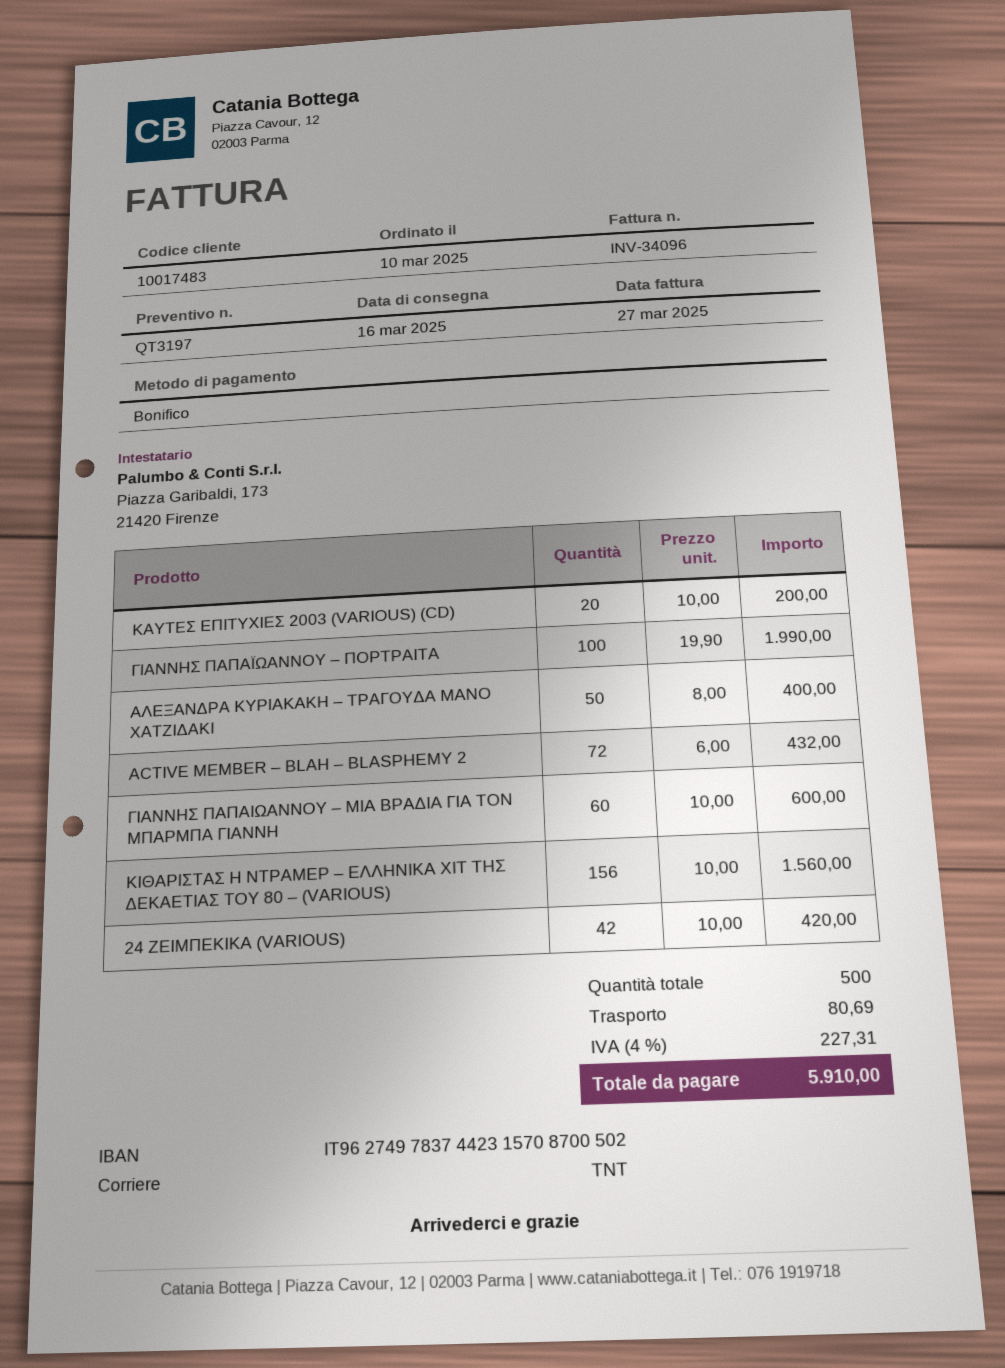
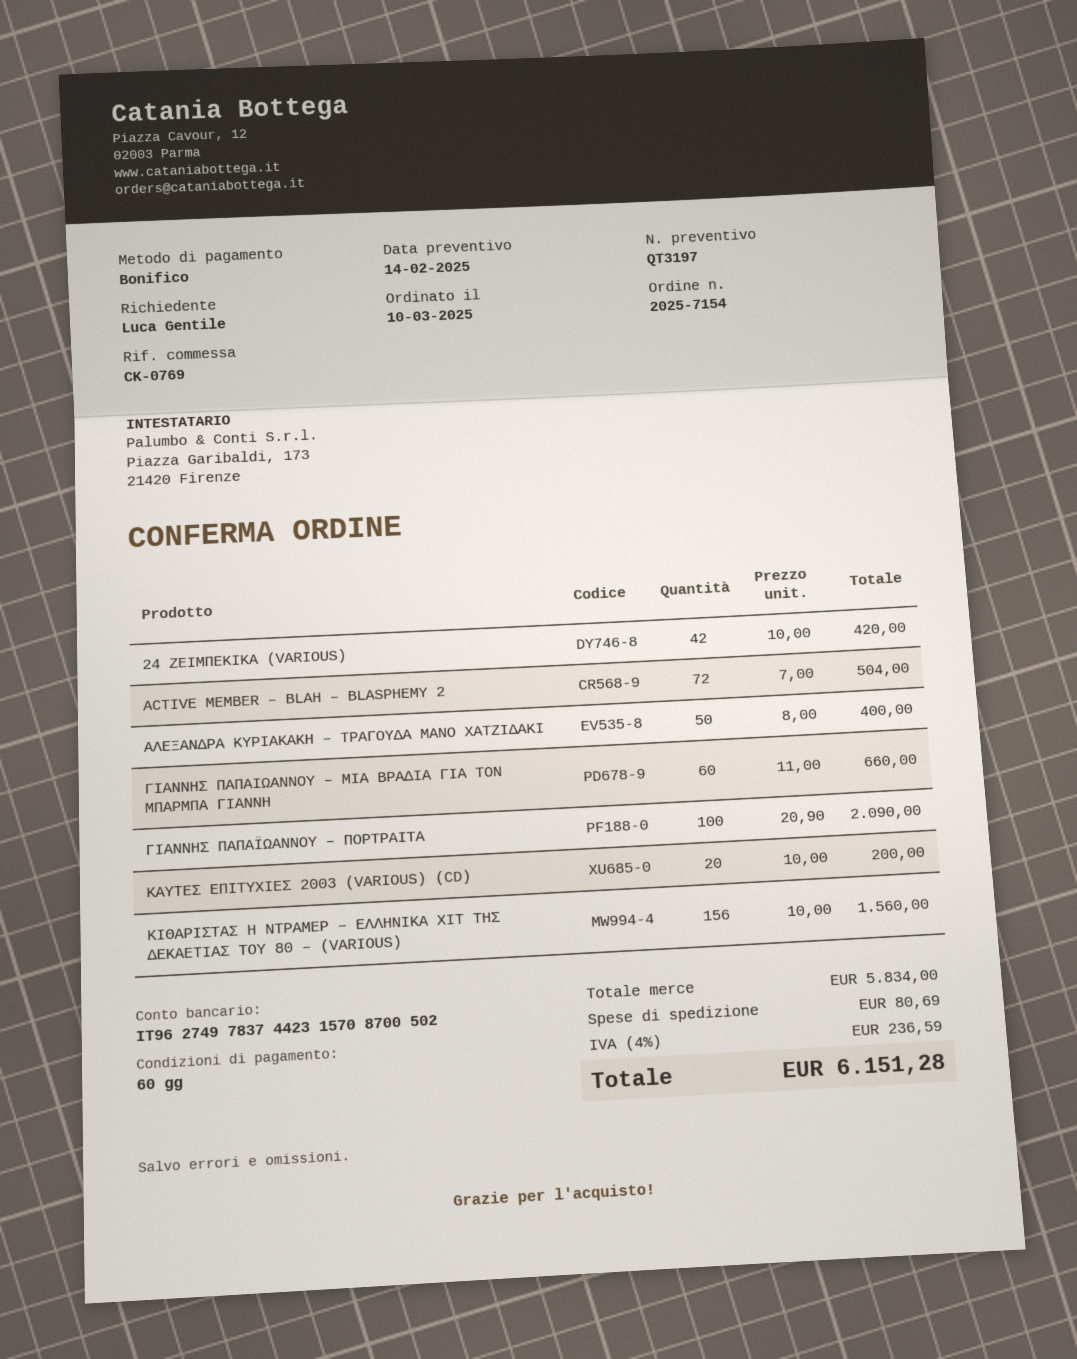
ΓΙΑΝΝΗΣ ΠΑΠΑΪΩΑΝΝΟΥ – ΠΟΡΤΡΑΙΤΑ: 100 x 19.90 = 1990.00 -> 100 x 20.90 = 2090.00
ACTIVE MEMBER – BLAH – BLASPHEMY 2: 72 x 6.00 = 432.00 -> 72 x 7.00 = 504.00
ΓΙΑΝΝΗΣ ΠΑΠΑΙΩΑΝΝΟΥ – ΜΙΑ ΒΡΑΔΙΑ ΓΙΑ ΤΟΝ ΜΠΑΡΜΠΑ ΓΙΑΝΝΗ: 60 x 10.00 = 600.00 -> 60 x 11.00 = 660.00
tax: 4% = 227.31 -> 4% = 236.59
total: 5910.00 -> 6151.28

